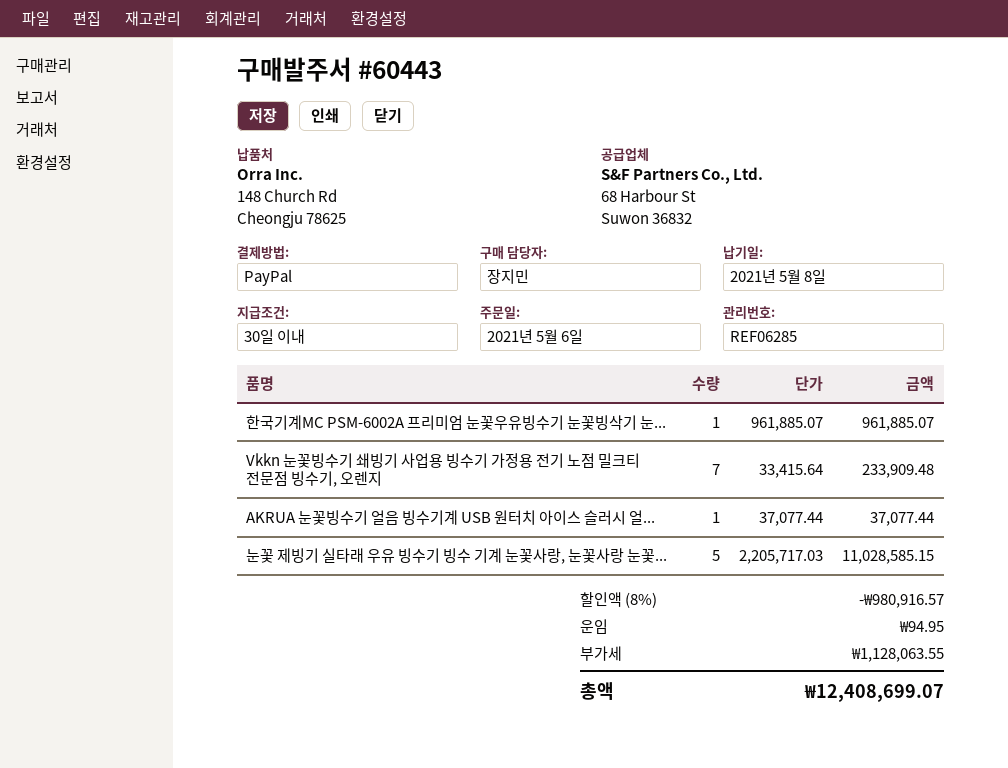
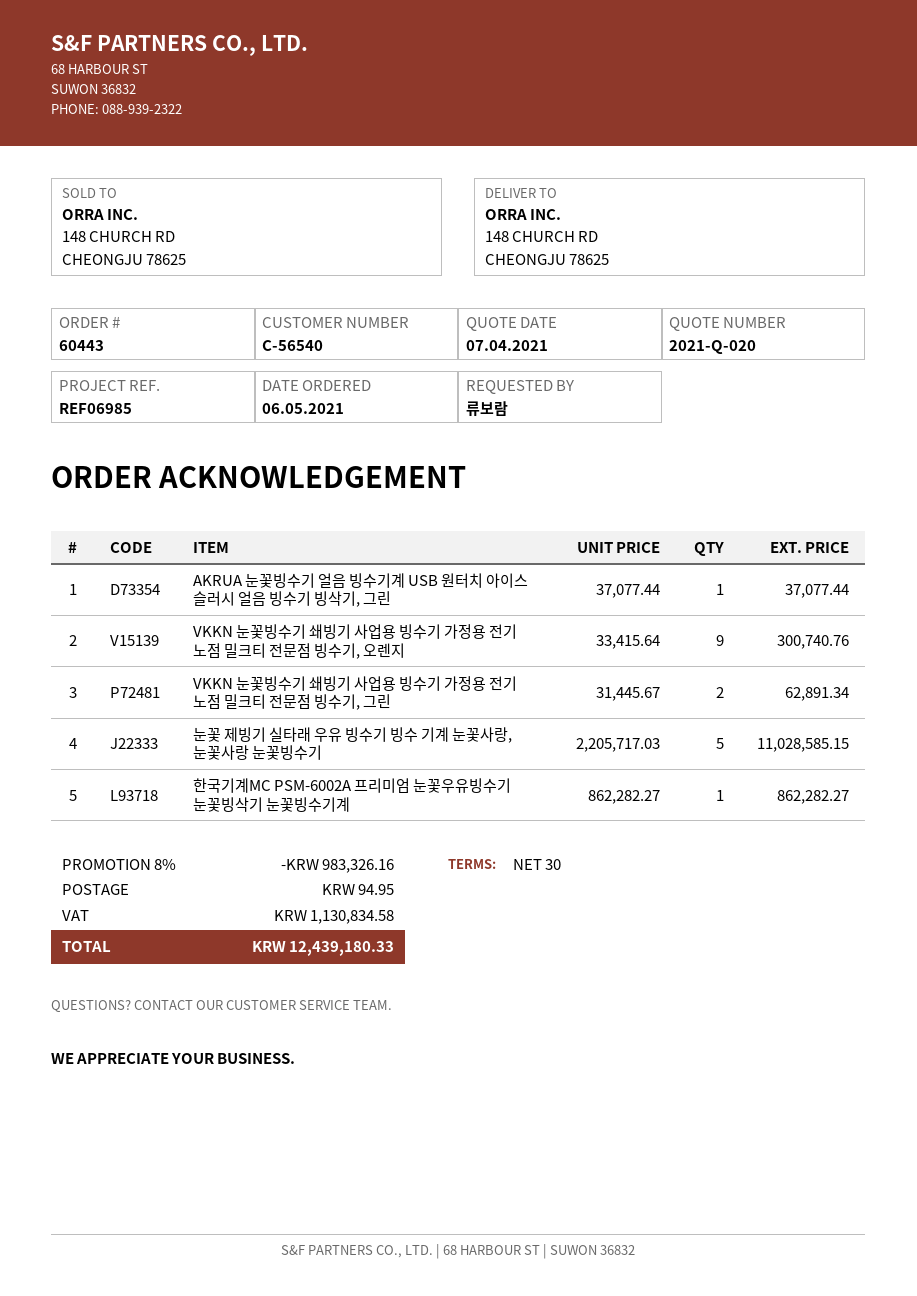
reference: REF06285 -> REF06985
ordered by: 장지민 -> 류보람
한국기계MC PSM-6002A 프리미엄 눈꽃우유빙수기 눈꽃빙삭기 눈...: 1 x 961885.07 = 961885.07 -> 1 x 862282.27 = 862282.27
Vkkn 눈꽃빙수기 쇄빙기 사업용 빙수기 가정용 전기 노점 밀크티 전문점 빙수기, 오렌지: 7 x 33415.64 = 233909.48 -> 9 x 33415.64 = 300740.76
VKKN 눈꽃빙수기 쇄빙기 사업용 빙수기 가정용 전기 노점 밀크티 전문점 빙수기, 그린: none -> 2 x 31445.67 = 62891.34
discount: 8% = 980916.57 -> 8% = 983326.16
tax: 1128063.55 -> 1130834.58
total: 12408699.07 -> 12439180.33

